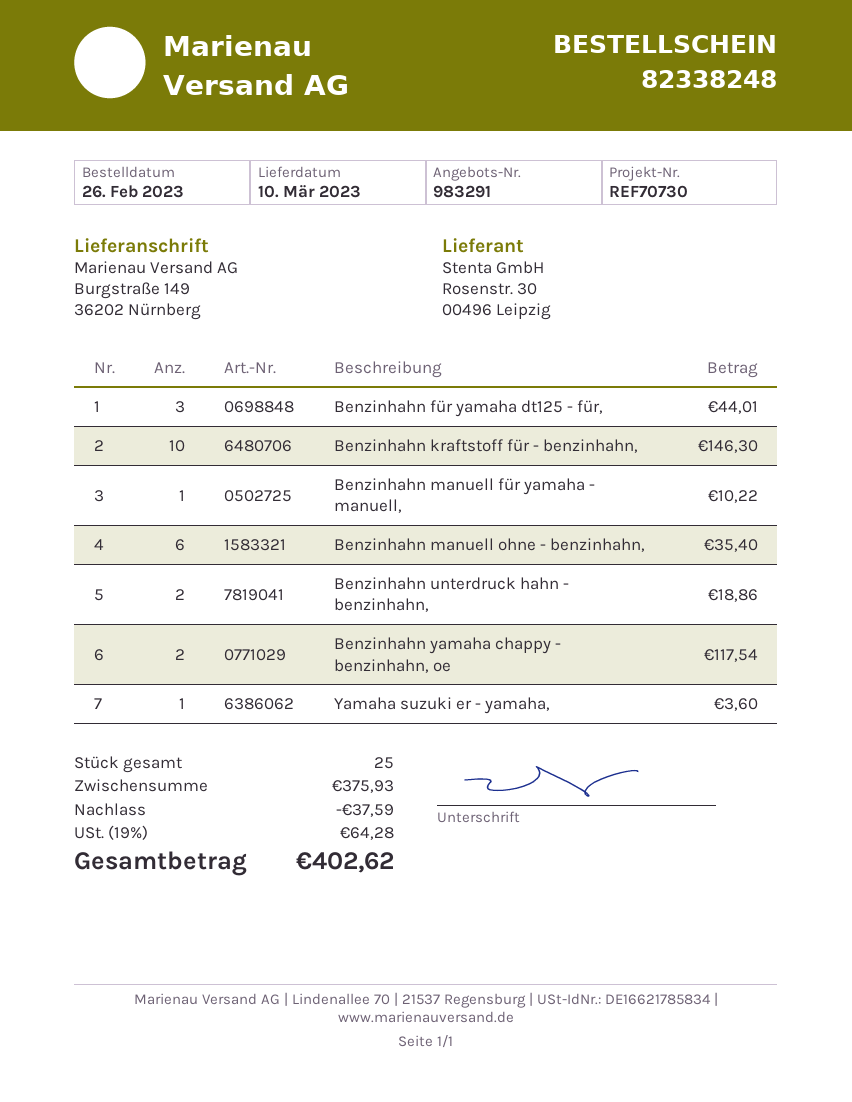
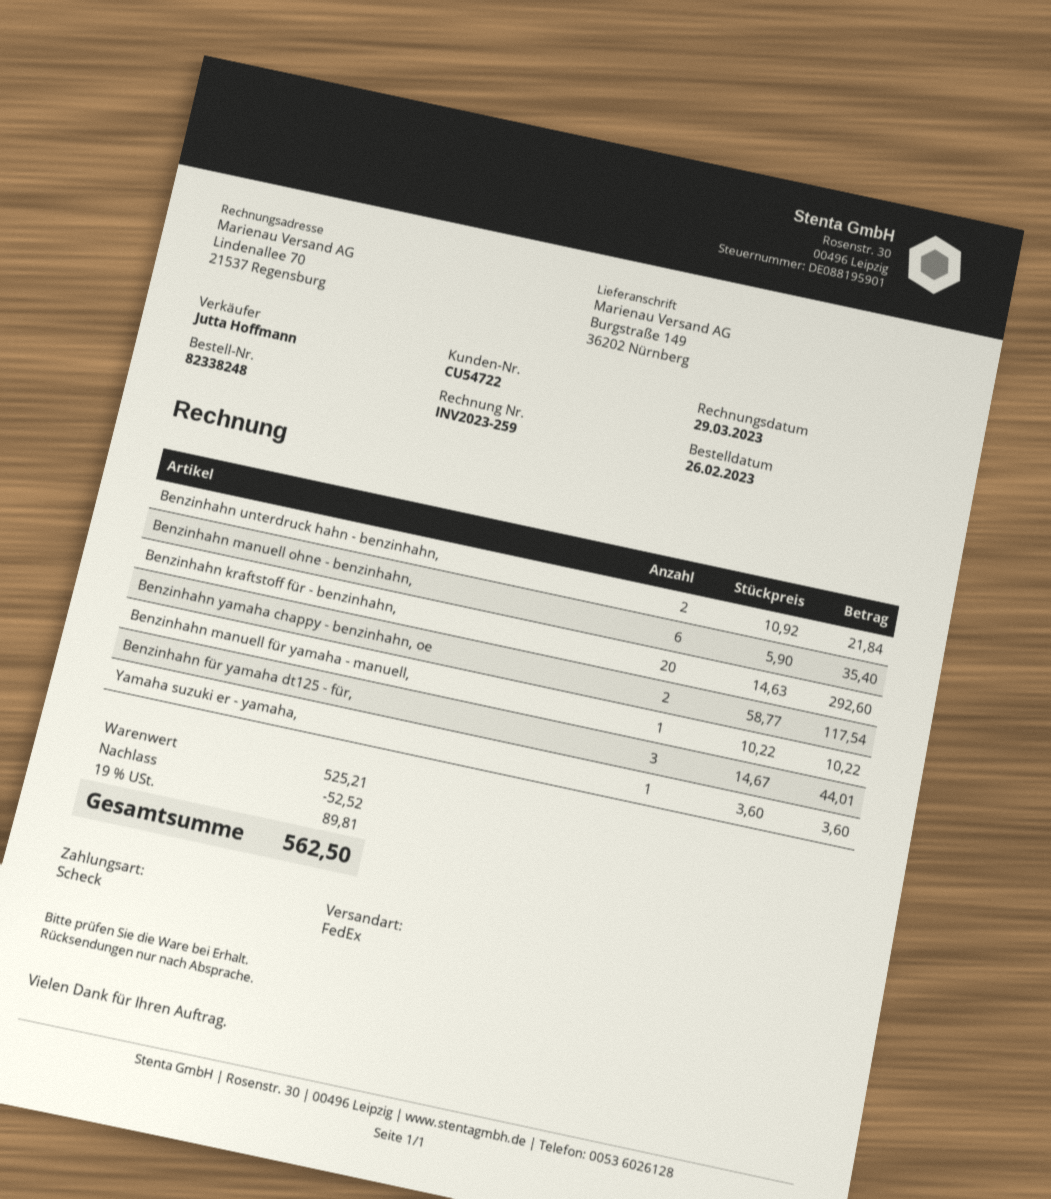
Benzinhahn kraftstoff für - benzinhahn,: 10 for 146.30 -> 20 for 292.60
Benzinhahn unterdruck hahn - benzinhahn,: 2 for 18.86 -> 2 for 21.84
subtotal: 375.93 -> 525.21
discount: 37.59 -> 52.52
tax: 19% = 64.28 -> 19% = 89.81
total: 402.62 -> 562.50

